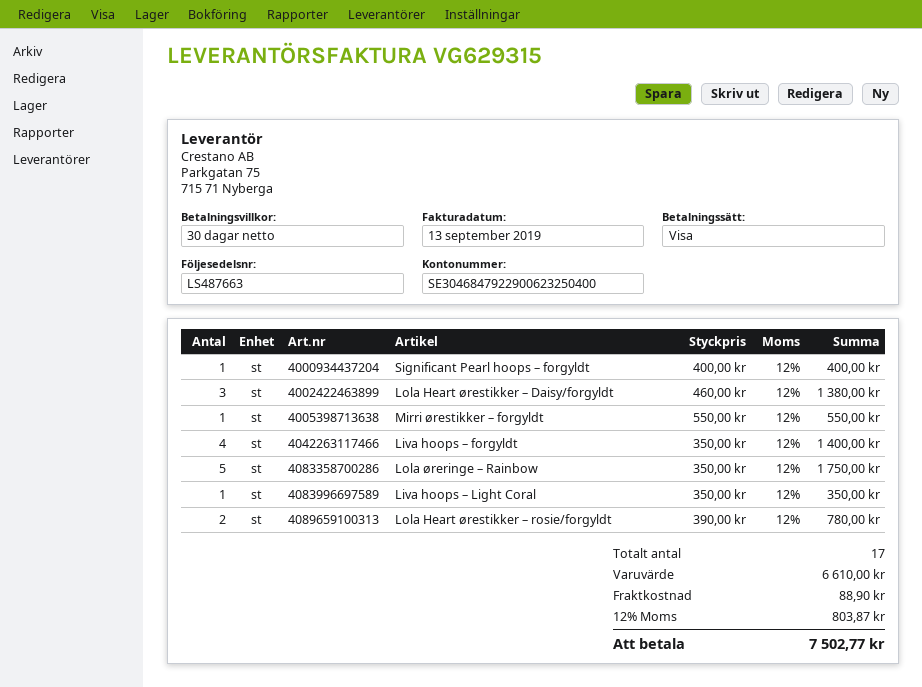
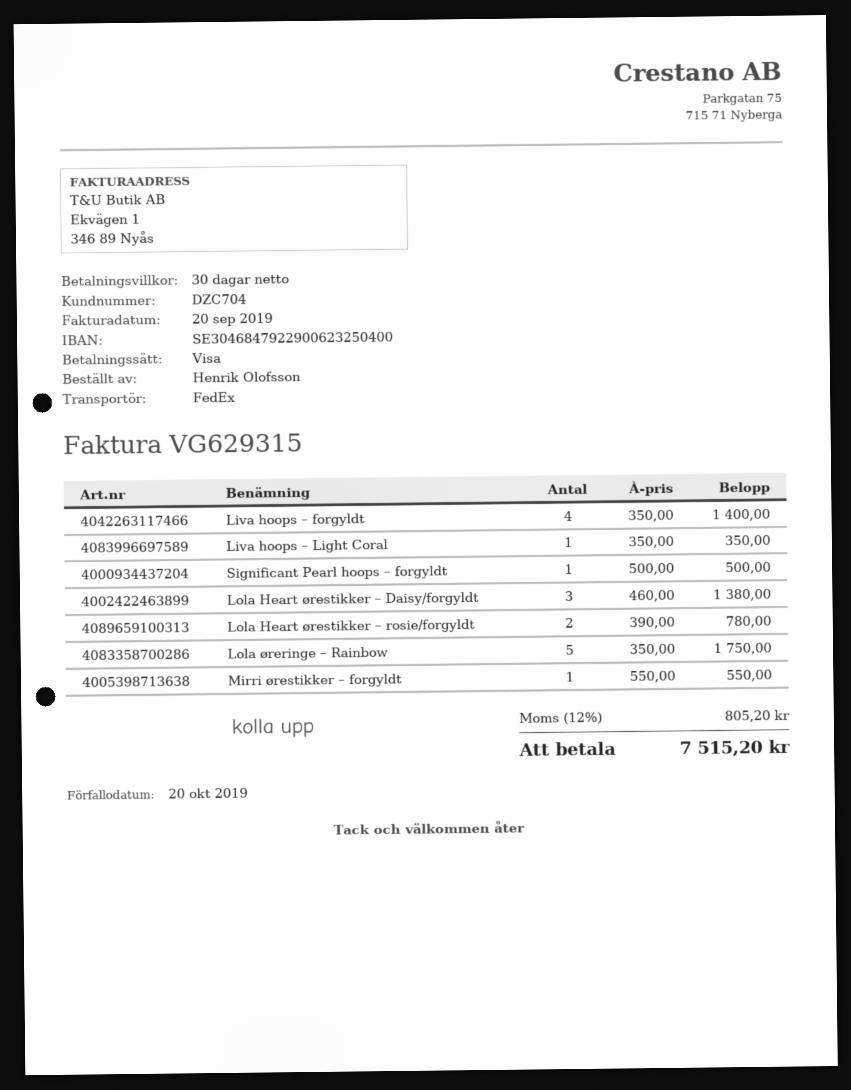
invoice date: 2019-09-13 -> 2019-09-20
Significant Pearl hoops – forgyldt: 1 x 400.00 = 400.00 -> 1 x 500.00 = 500.00
shipping: 88.90 -> none
tax: 12% = 803.87 -> 12% = 805.20
total: 7502.77 -> 7515.20

